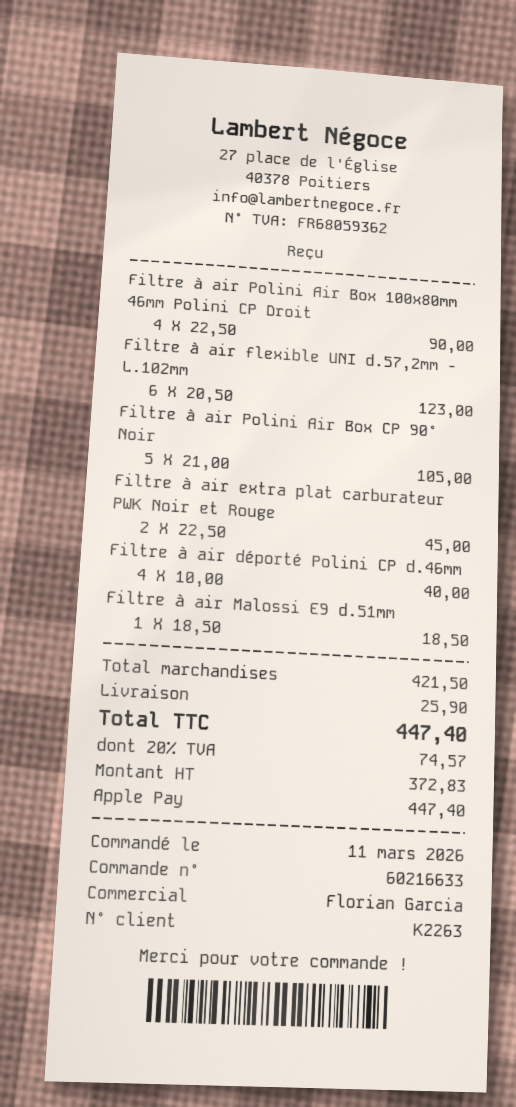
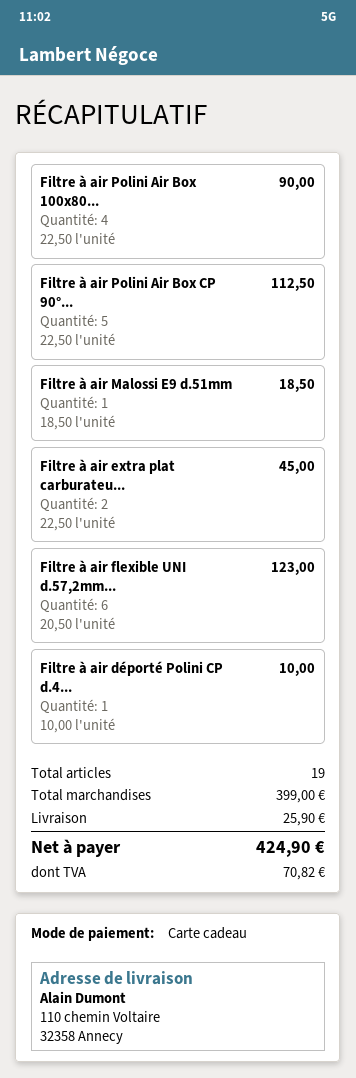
payment method: Apple Pay -> gift card
Filtre à air Polini Air Box CP 90° Noir: 5 x 21.00 = 105.00 -> 5 x 22.50 = 112.50
Filtre à air déporté Polini CP d.46mm: 4 x 10.00 = 40.00 -> 1 x 10.00 = 10.00
subtotal: 421.50 -> 399.00
tax: 74.57 -> 70.82
total: 447.40 -> 424.90

